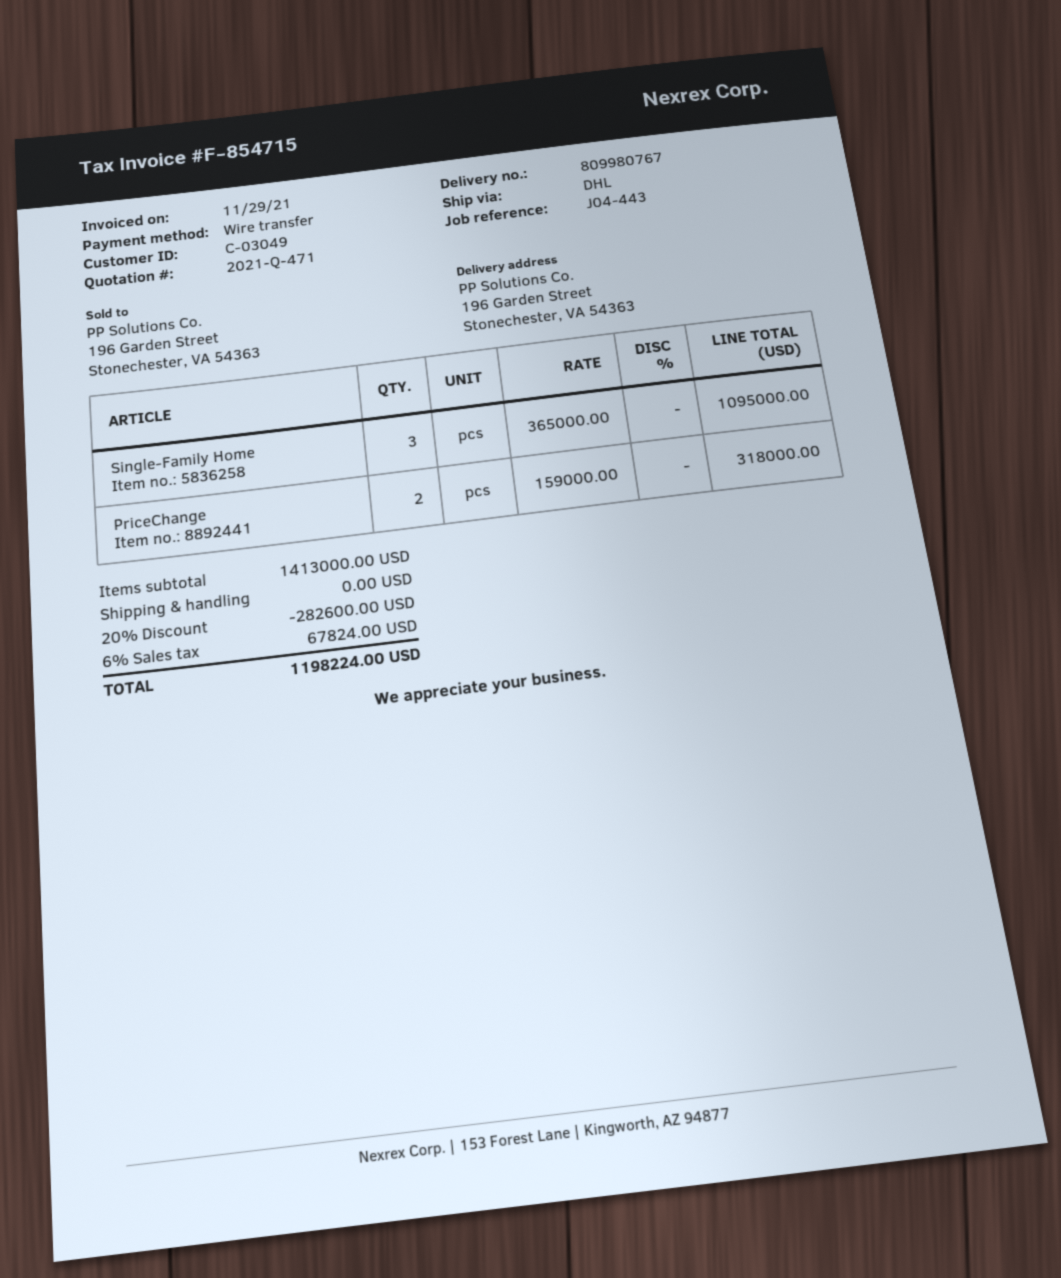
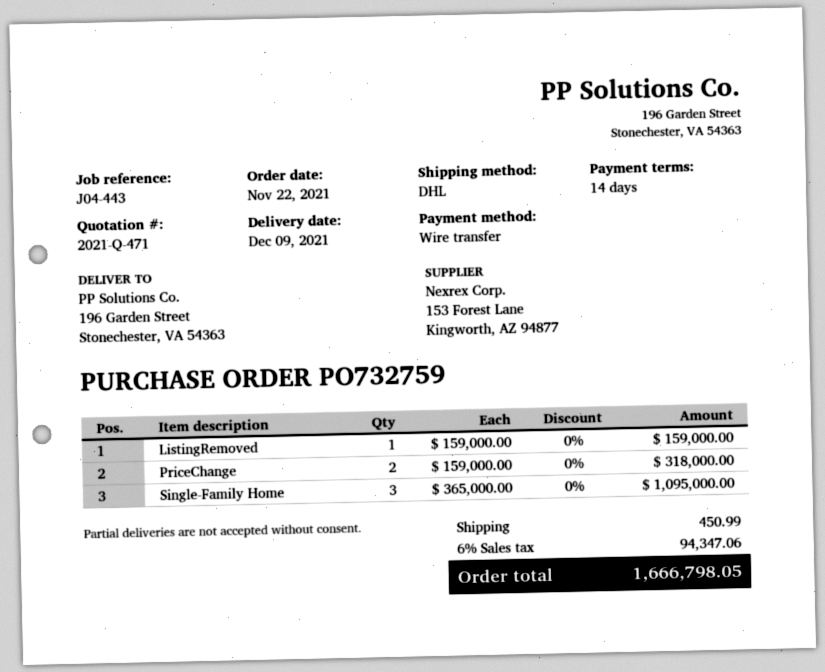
ListingRemoved: none -> 1 x 159000.00 = 159000.00
discount: 20% = 282600.00 -> none
shipping: 0.00 -> 450.99
tax: 6% = 67824.00 -> 6% = 94347.06
total: 1198224.00 -> 1666798.05

